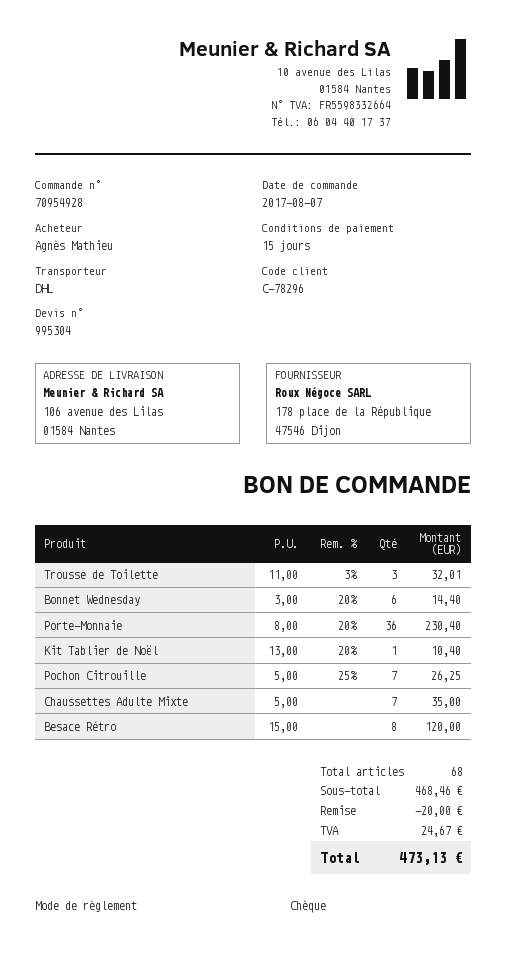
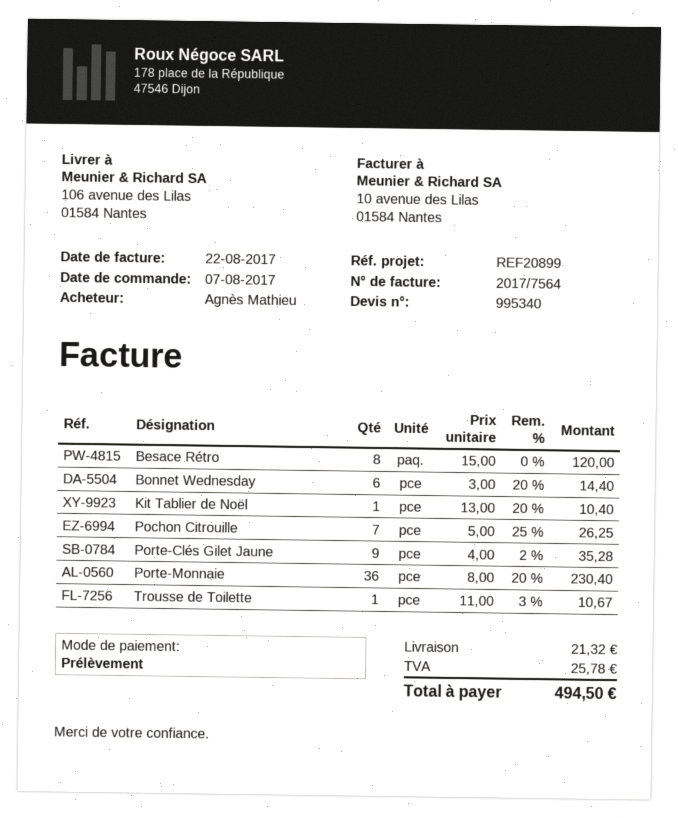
quote number: 995304 -> 995340
payment method: cheque -> direct debit
Trousse de Toilette: 3 x 11.00 - 3% = 32.01 -> 1 x 11.00 - 3% = 10.67
Chaussettes Adulte Mixte: 7 x 5.00 = 35.00 -> none
Porte-Clés Gilet Jaune: none -> 9 x 4.00 - 2% = 35.28
discount: 20.00 -> none
shipping: none -> 21.32
tax: 24.67 -> 25.78
total: 473.13 -> 494.50

